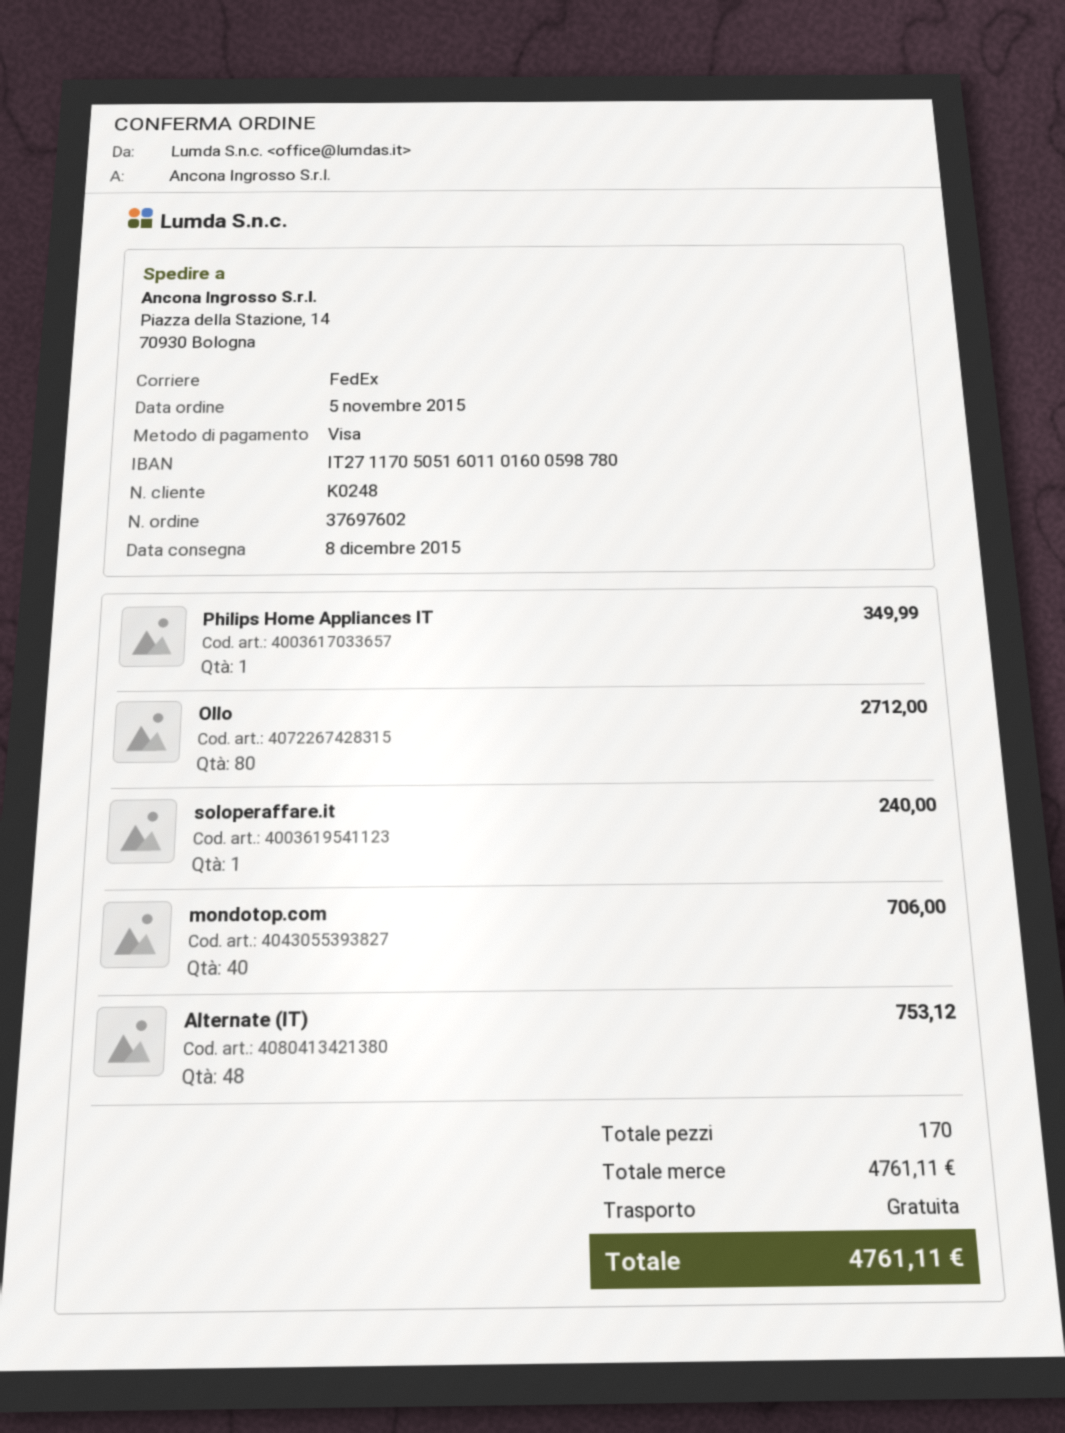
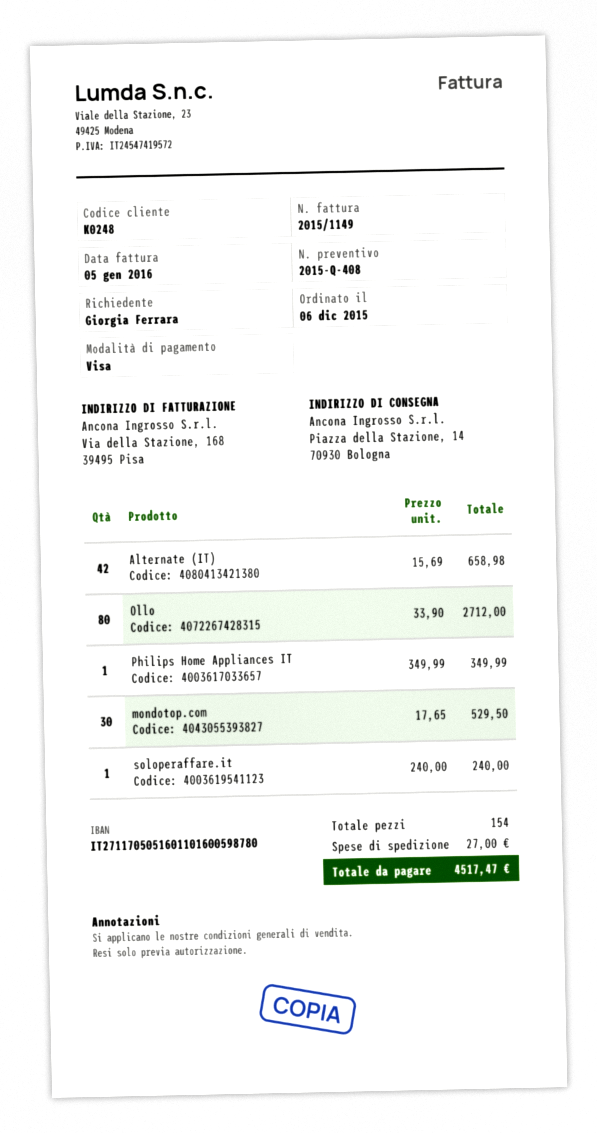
order date: 2015-11-05 -> 2015-12-06
mondotop.com: 40 for 706.00 -> 30 for 529.50
Alternate (IT): 48 for 753.12 -> 42 for 658.98
total quantity: 170 -> 154
shipping: 0.00 -> 27.00
total: 4761.11 -> 4517.47

